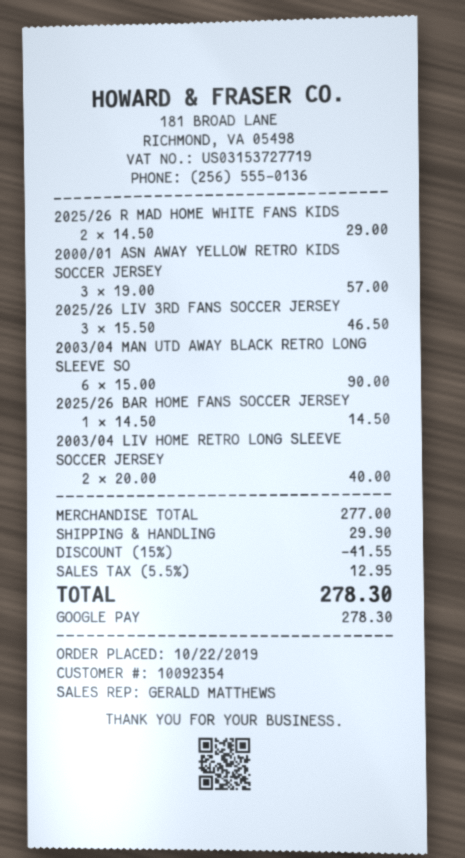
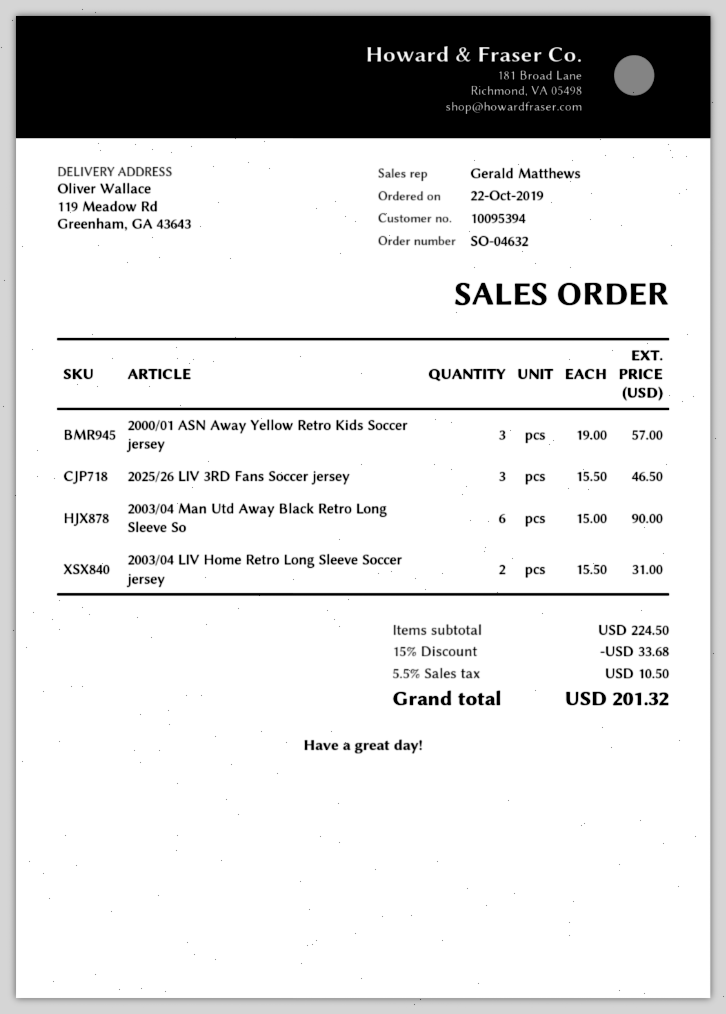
customer number: 10092354 -> 10095394
2025/26 R MAD HOME WHITE FANS KIDS: 2 x 14.50 = 29.00 -> none
2025/26 BAR HOME FANS SOCCER JERSEY: 1 x 14.50 = 14.50 -> none
2003/04 LIV HOME RETRO LONG SLEEVE SOCCER JERSEY: 2 x 20.00 = 40.00 -> 2 x 15.50 = 31.00
subtotal: 277.00 -> 224.50
discount: 15% = 41.55 -> 15% = 33.68
shipping: 29.90 -> none
tax: 5.5% = 12.95 -> 5.5% = 10.50
total: 278.30 -> 201.32

